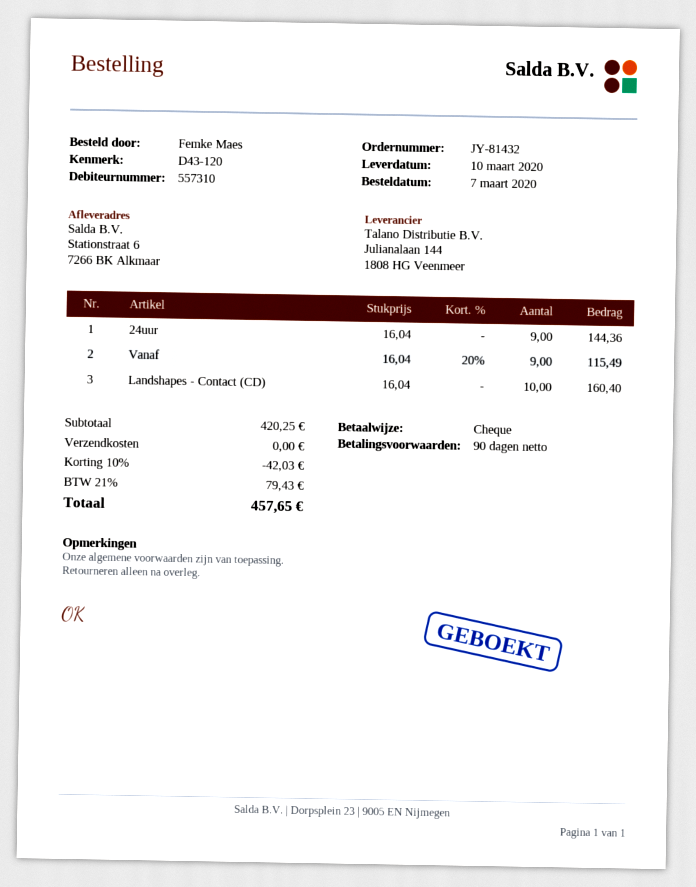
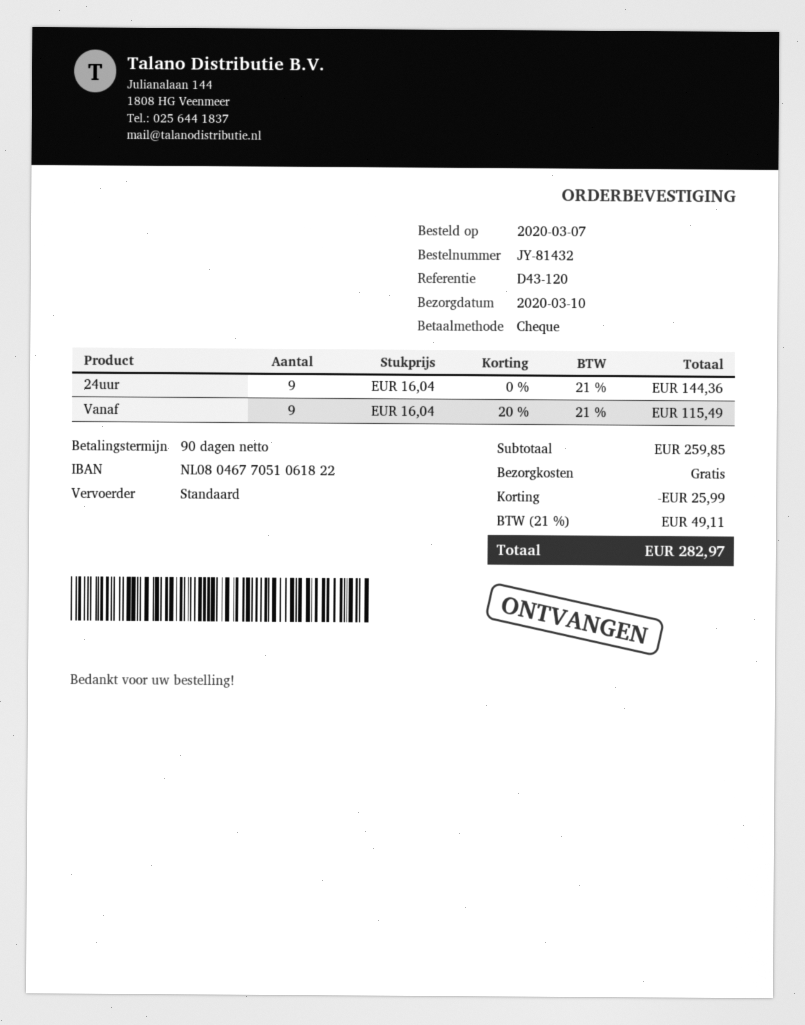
Landshapes - Contact (CD): 10 x 16.04 = 160.40 -> none
subtotal: 420.25 -> 259.85
discount: 42.03 -> 25.99
tax: 21% = 79.43 -> 21% = 49.11
total: 457.65 -> 282.97

